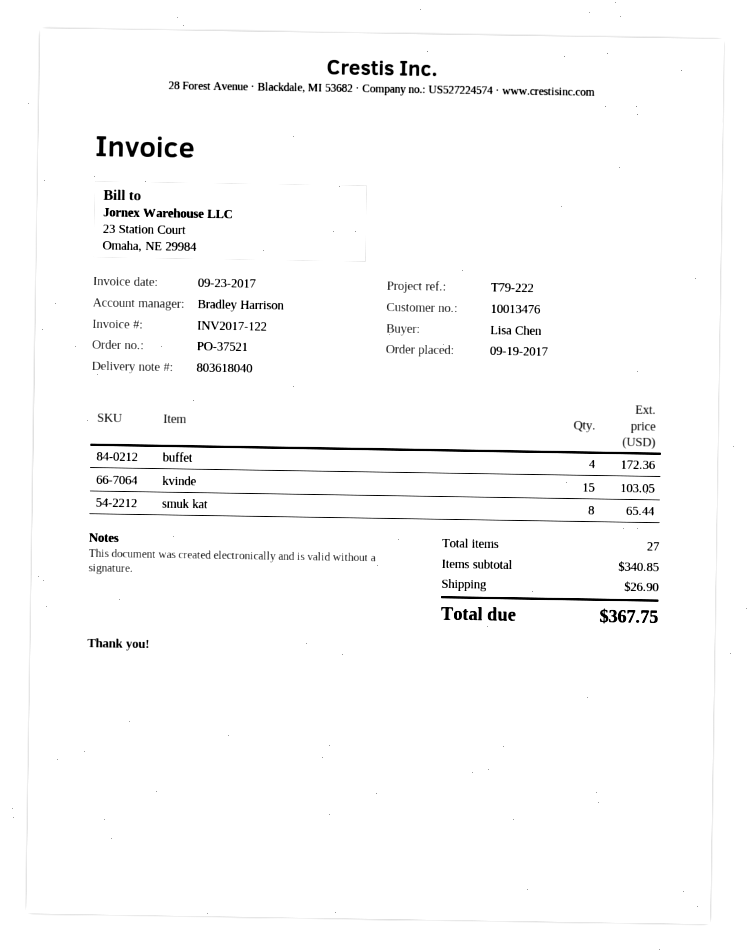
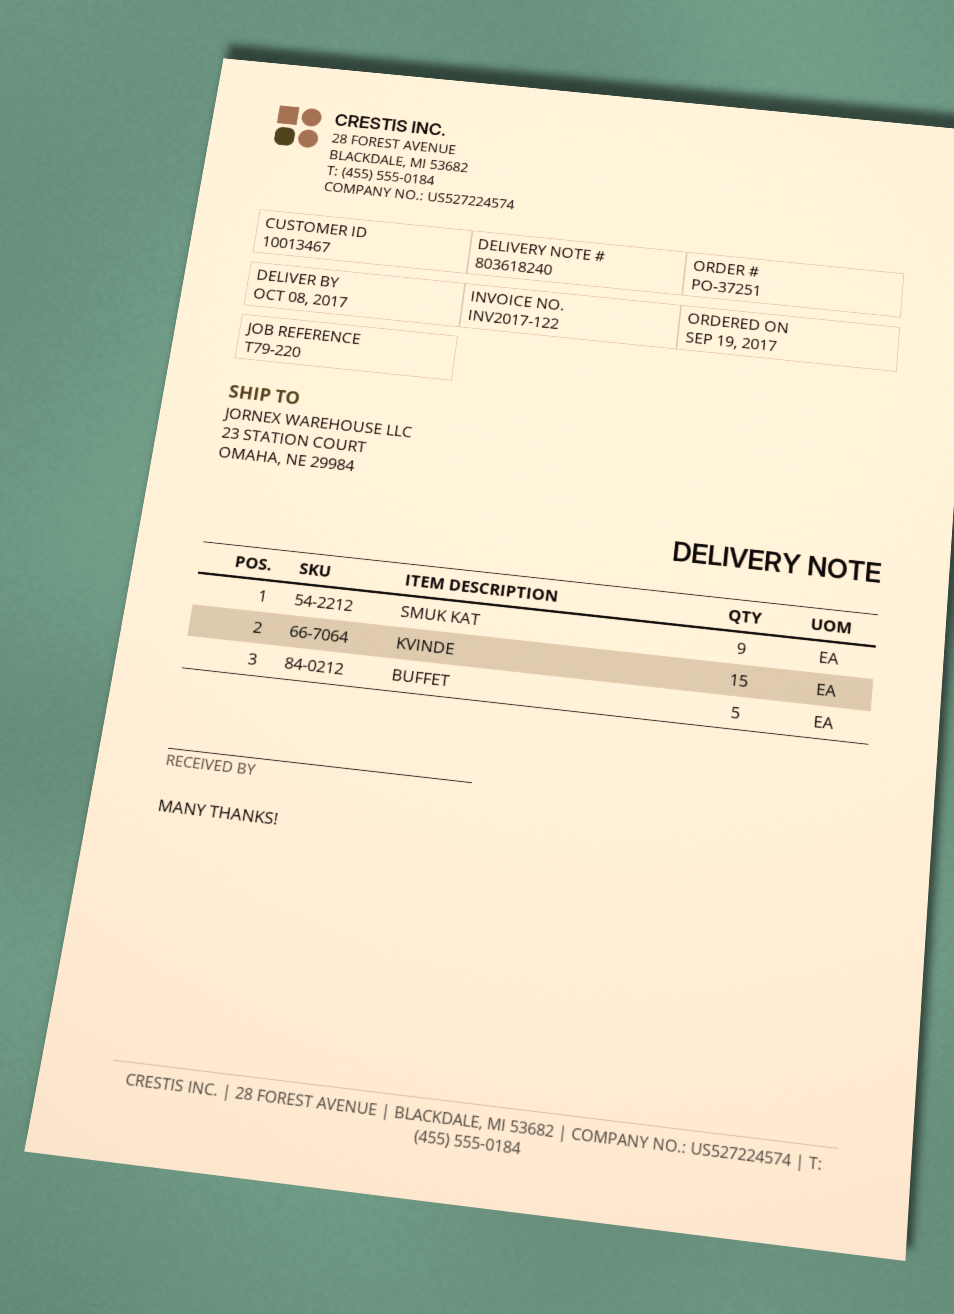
order number: PO-37521 -> PO-37251
delivery note number: 803618040 -> 803618240
customer number: 10013476 -> 10013467
reference: T79-222 -> T79-220
buffet: 4 -> 5
smuk kat: 8 -> 9

